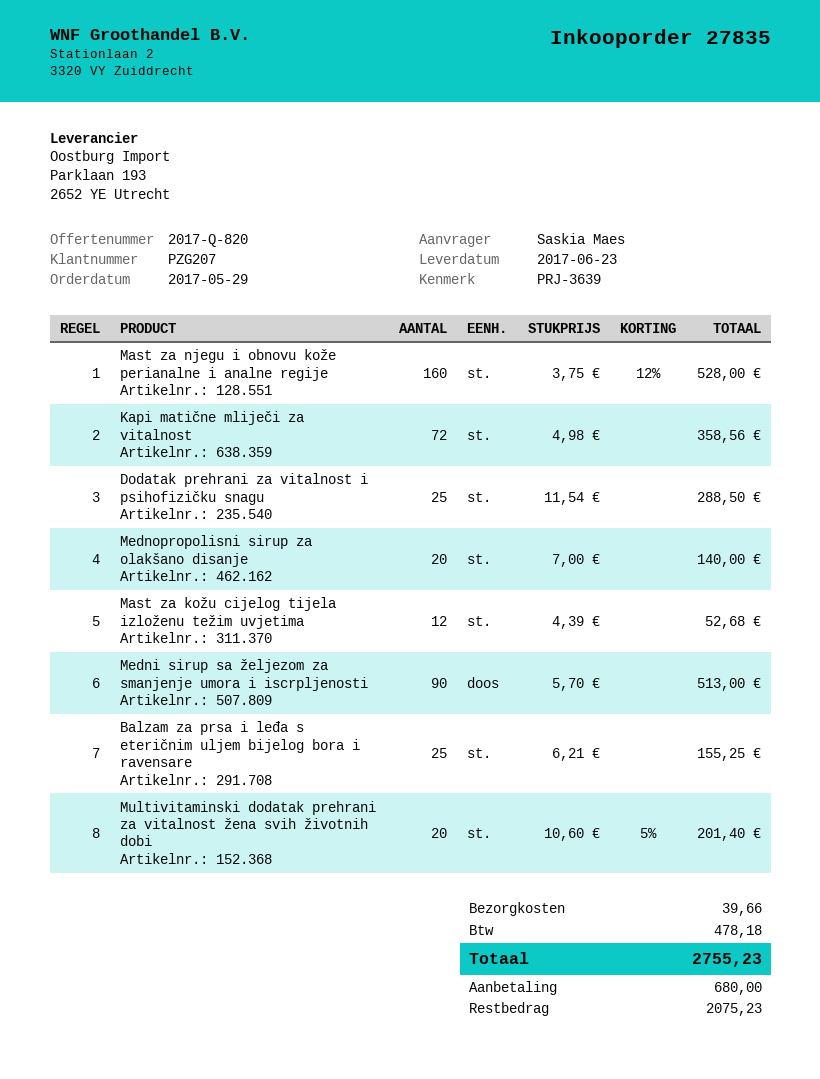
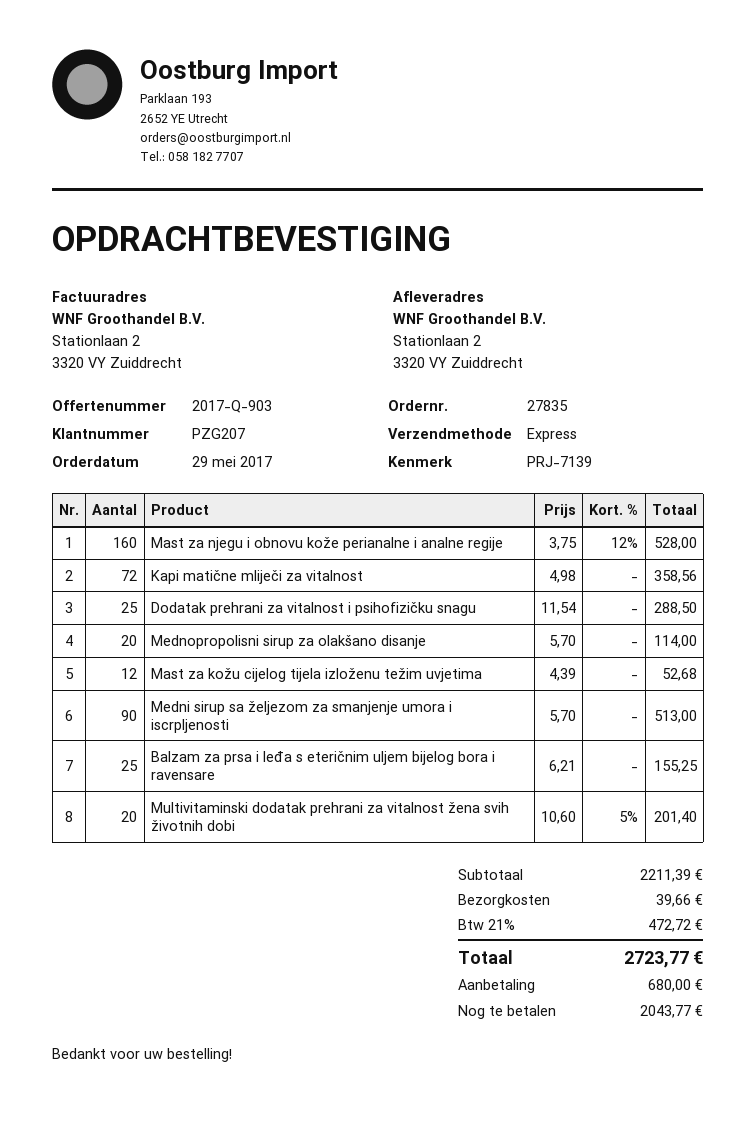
quote number: 2017-Q-820 -> 2017-Q-903
reference: PRJ-3639 -> PRJ-7139
Mednopropolisni sirup za olakšano disanje: 20 x 7.00 = 140.00 -> 20 x 5.70 = 114.00
tax: 478.18 -> 472.72
total: 2755.23 -> 2723.77
balance: 2075.23 -> 2043.77

